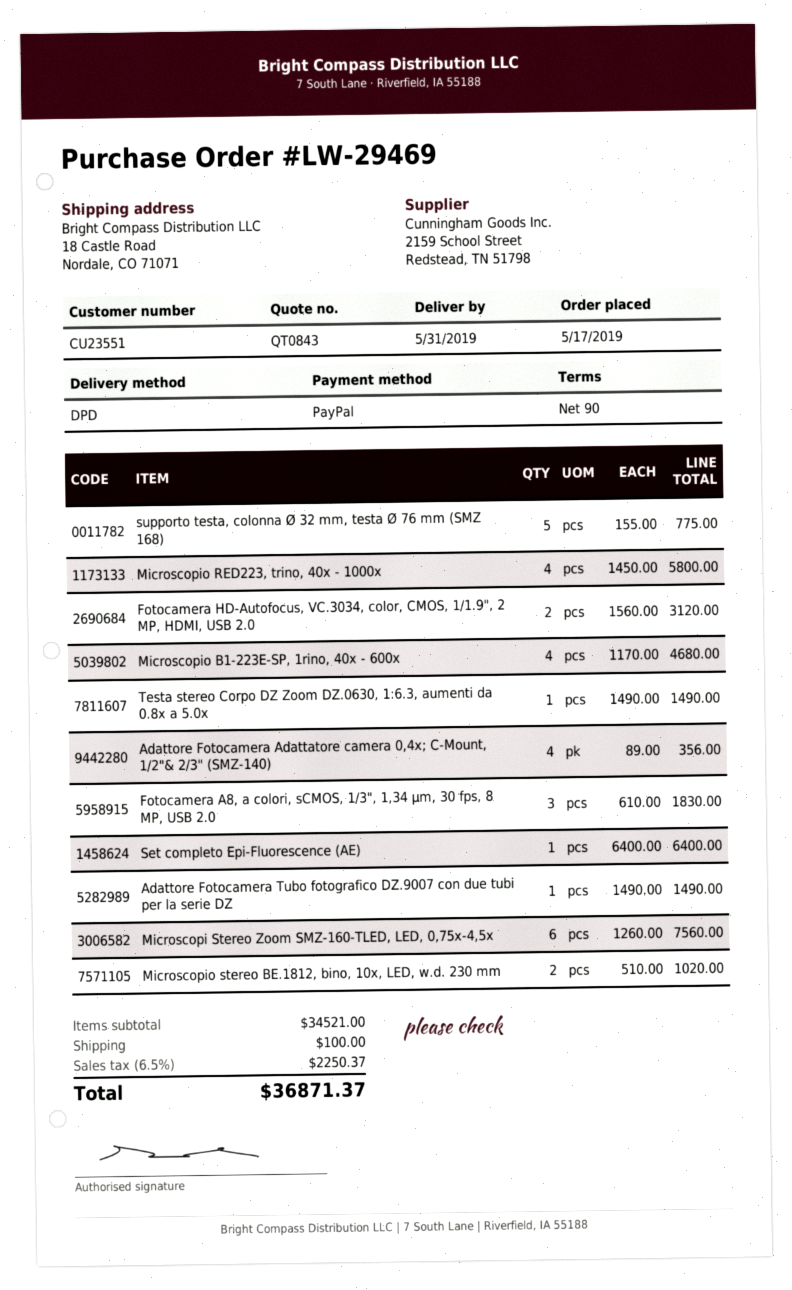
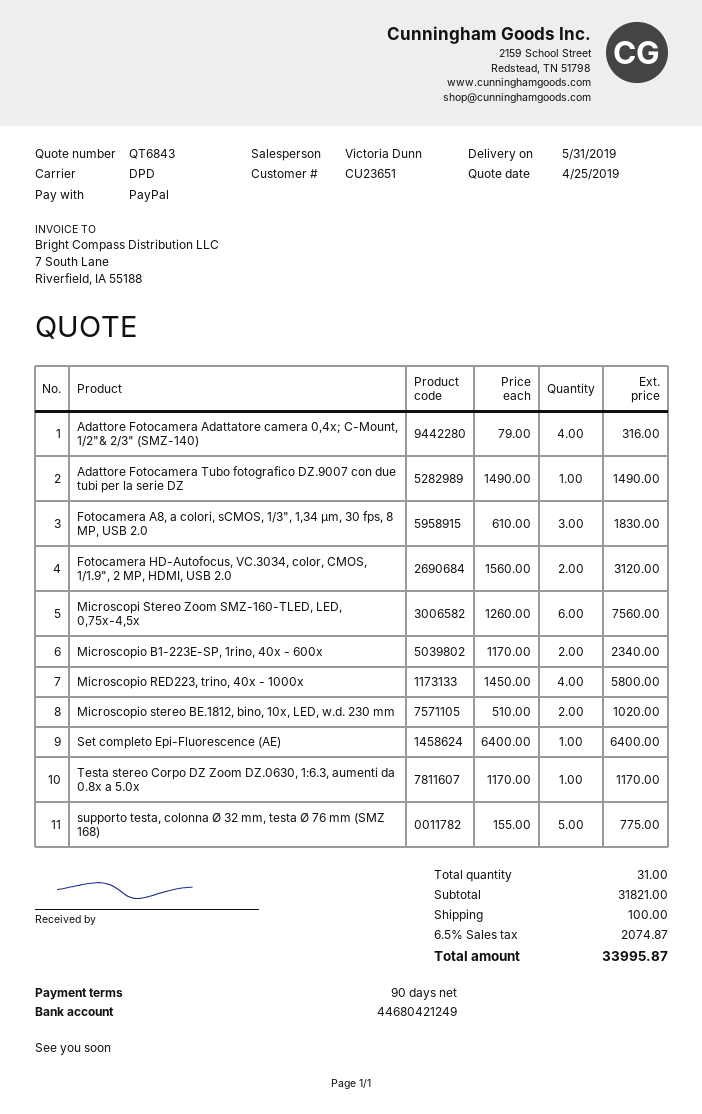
quote number: QT0843 -> QT6843
customer number: CU23551 -> CU23651
Microscopio B1-223E-SP, 1rino, 40x - 600x: 4 x 1170.00 = 4680.00 -> 2 x 1170.00 = 2340.00
Testa stereo Corpo DZ Zoom DZ.0630, 1:6.3, aumenti da 0.8x a 5.0x: 1 x 1490.00 = 1490.00 -> 1 x 1170.00 = 1170.00
Adattore Fotocamera Adattatore camera 0,4x; C-Mount, 1/2"& 2/3" (SMZ-140): 4 x 89.00 = 356.00 -> 4 x 79.00 = 316.00
subtotal: 34521.00 -> 31821.00
tax: 6.5% = 2250.37 -> 6.5% = 2074.87
total: 36871.37 -> 33995.87

